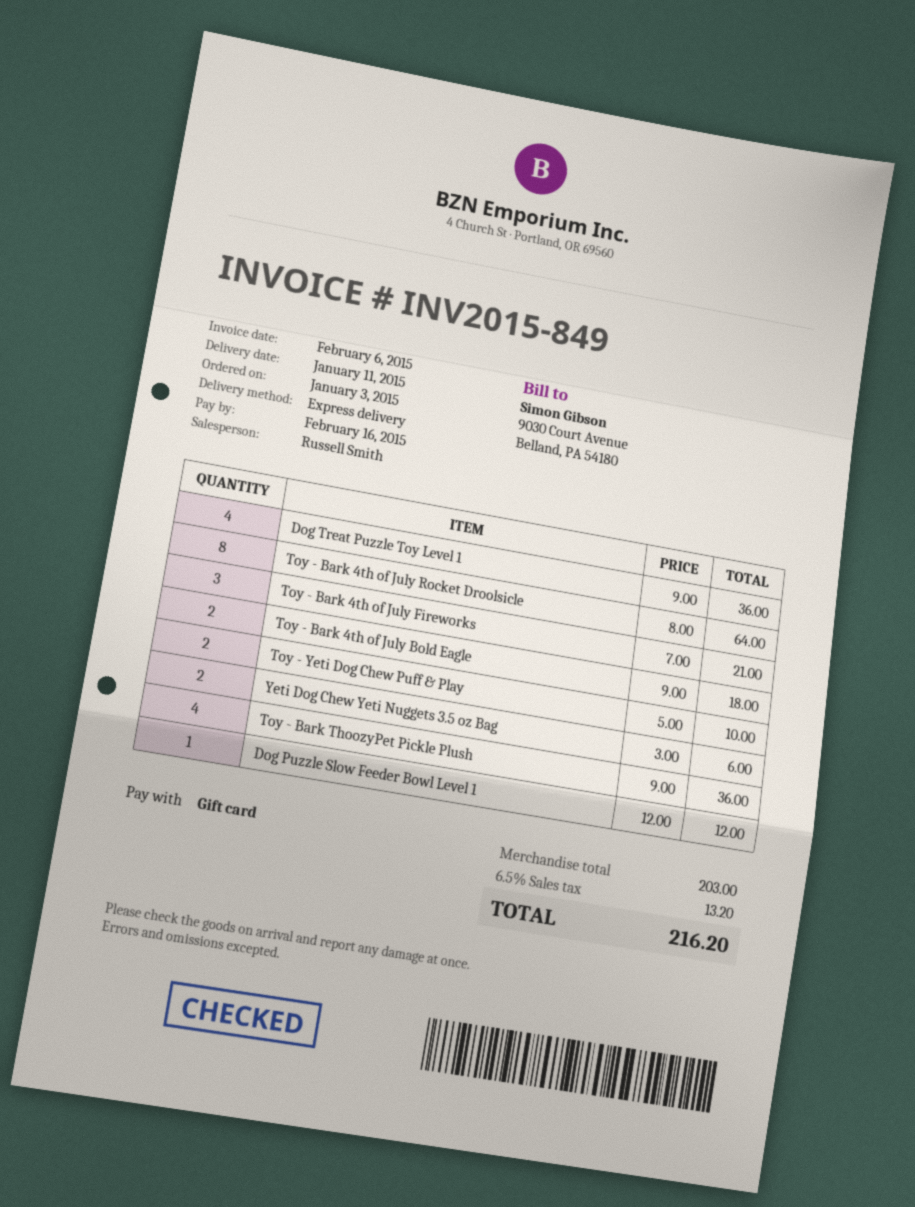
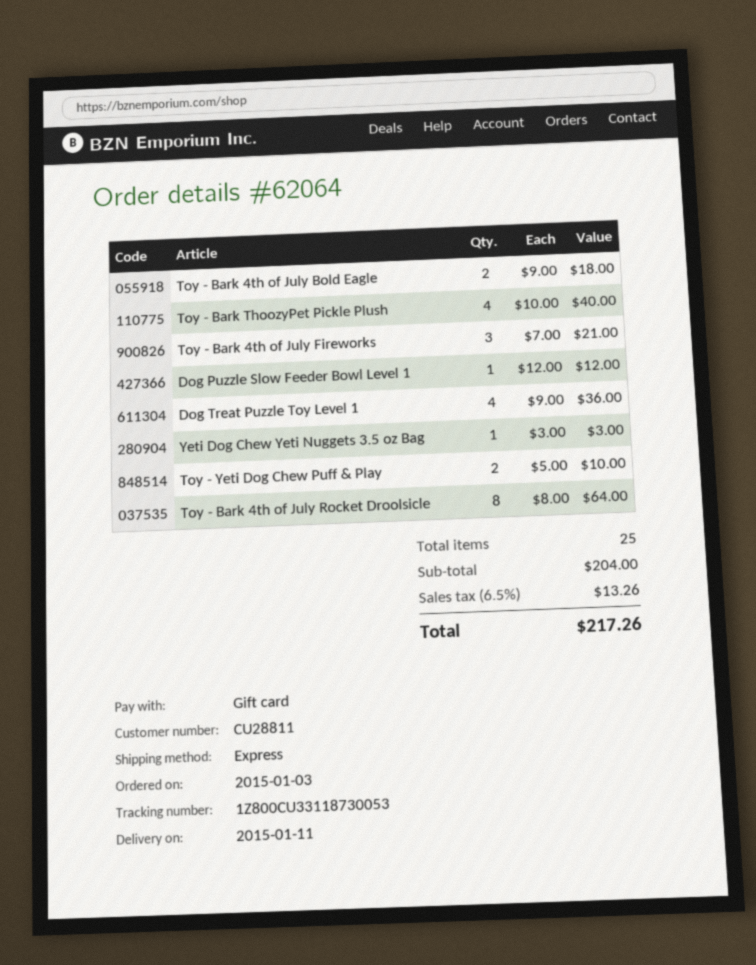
Yeti Dog Chew Yeti Nuggets 3.5 oz Bag: 2 x 3.00 = 6.00 -> 1 x 3.00 = 3.00
Toy - Bark ThoozyPet Pickle Plush: 4 x 9.00 = 36.00 -> 4 x 10.00 = 40.00
subtotal: 203.00 -> 204.00
tax: 6.5% = 13.20 -> 6.5% = 13.26
total: 216.20 -> 217.26

